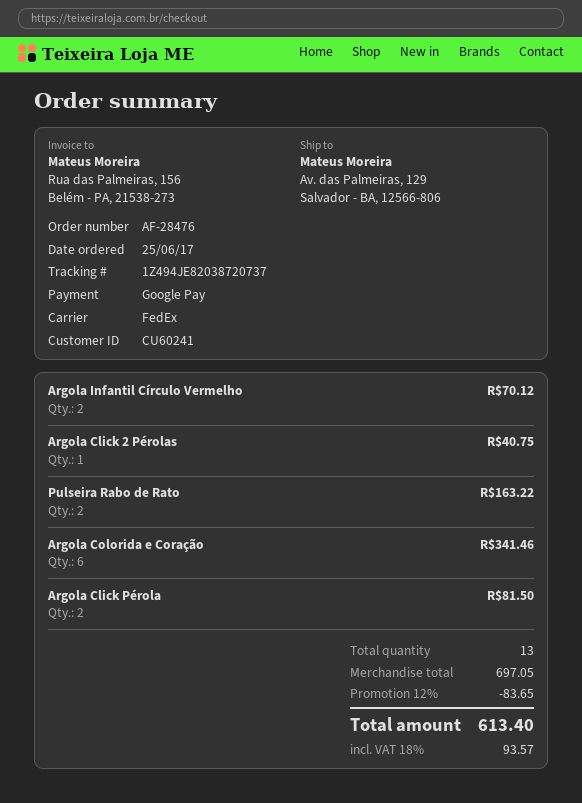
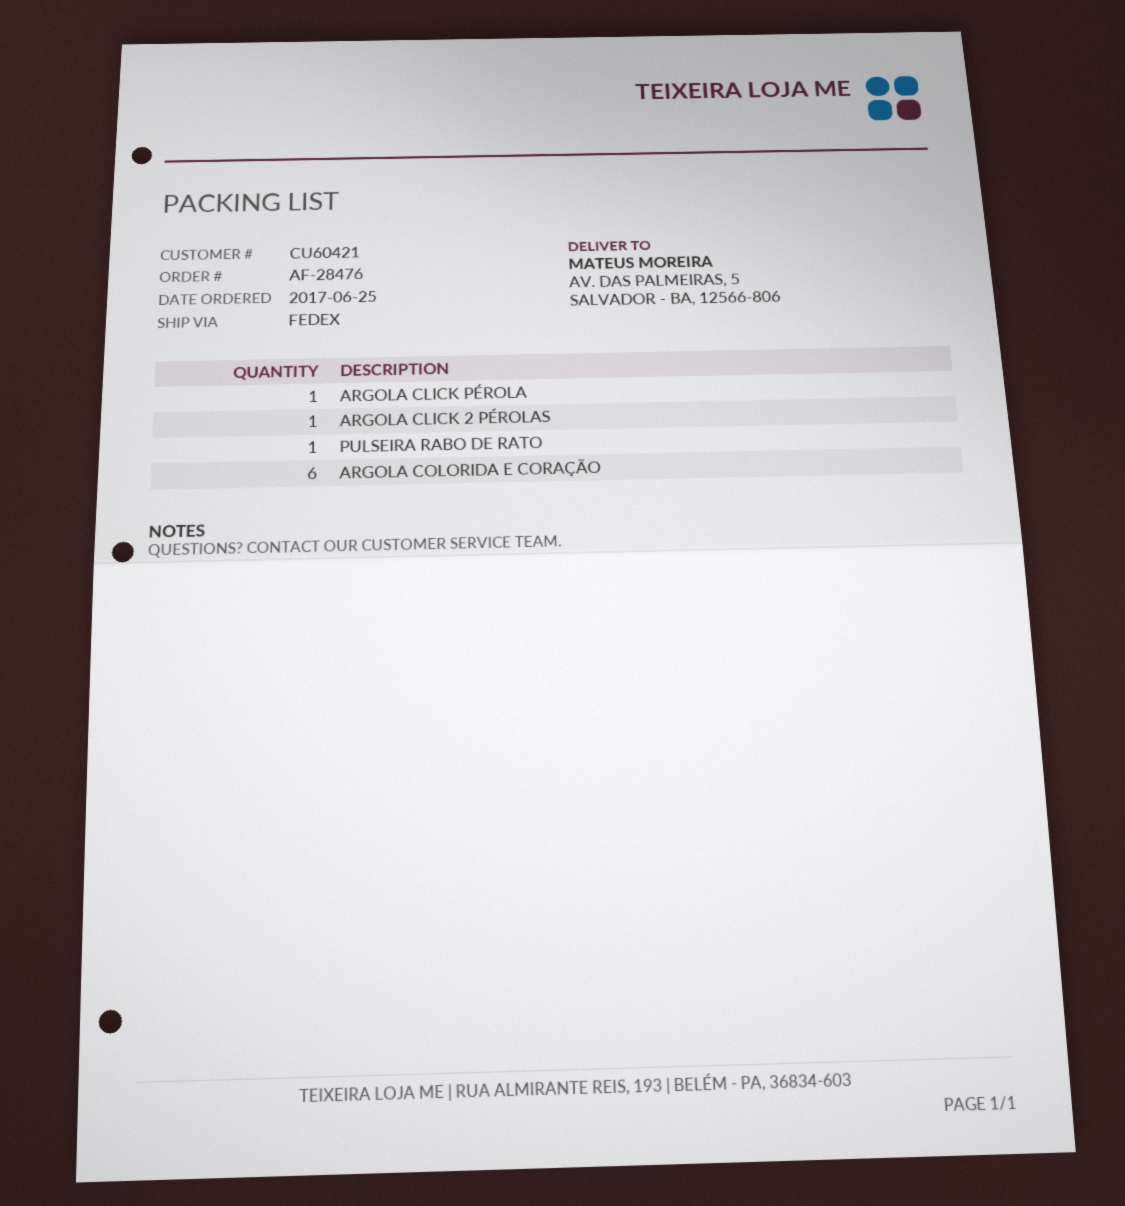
customer number: CU60241 -> CU60421
ship to: Av. das Palmeiras, 129, Salvador - BA, 12566-806 -> AV. DAS PALMEIRAS, 5, SALVADOR - BA, 12566-806
Argola Infantil Círculo Vermelho: 2 -> none
Pulseira Rabo de Rato: 2 -> 1
Argola Click Pérola: 2 -> 1

